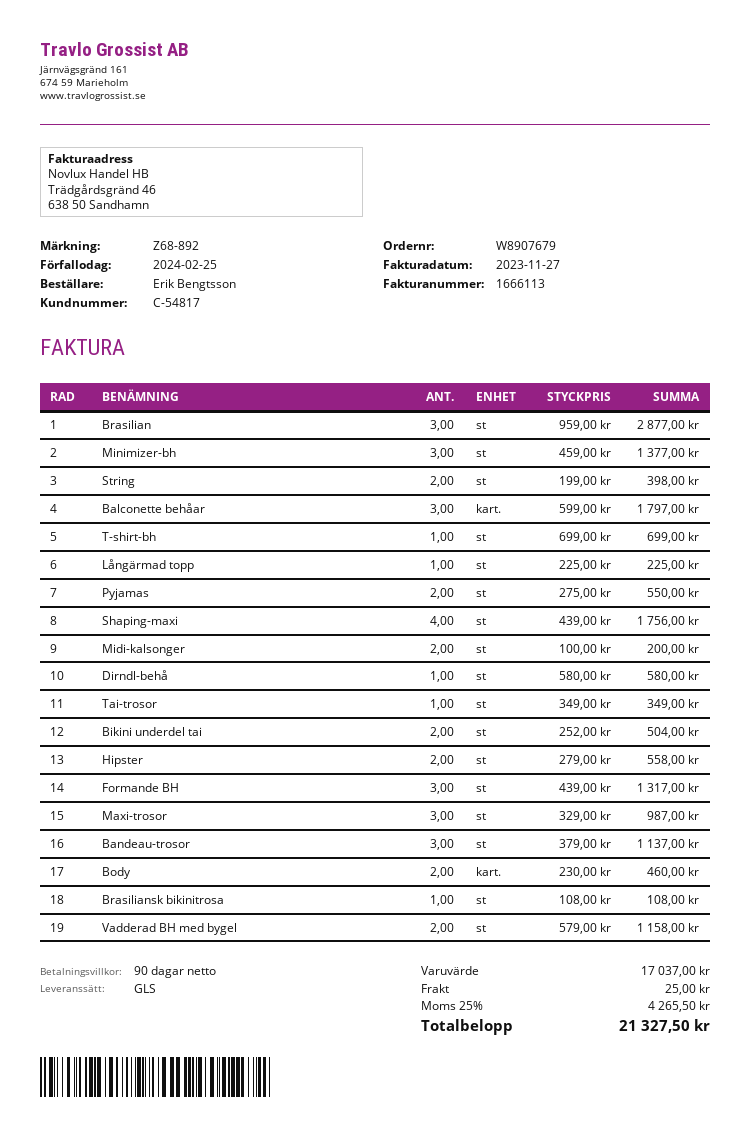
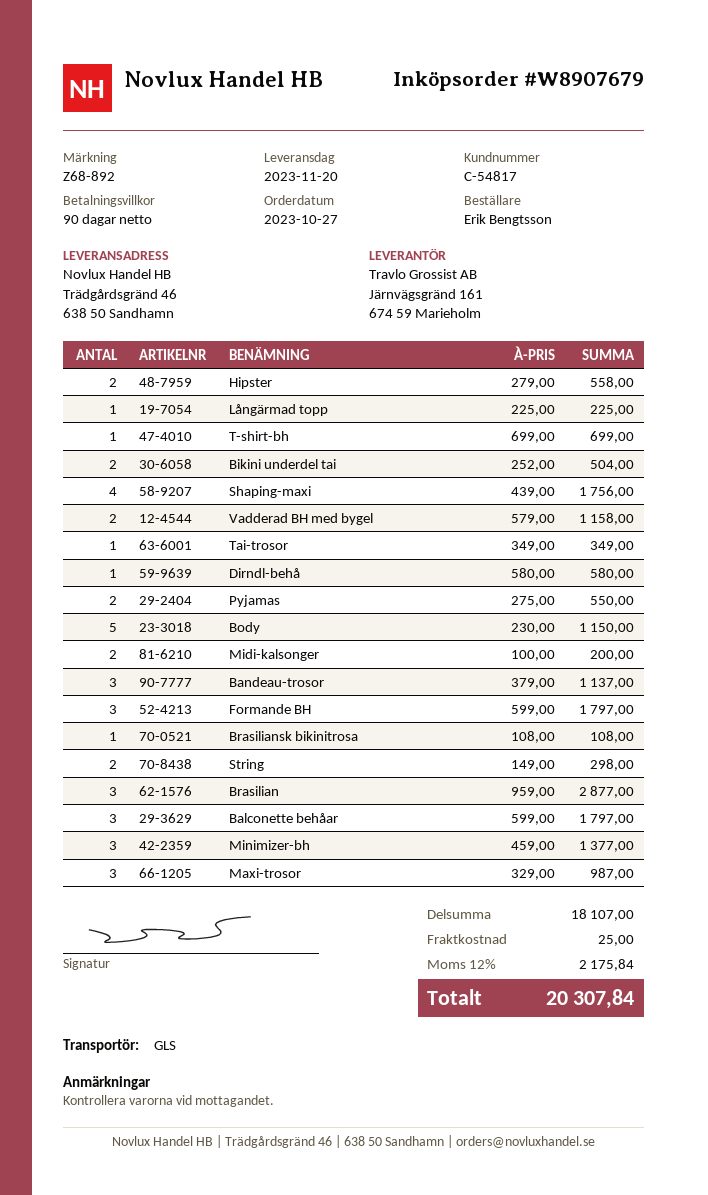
String: 2 x 199.00 = 398.00 -> 2 x 149.00 = 298.00
Formande BH: 3 x 439.00 = 1317.00 -> 3 x 599.00 = 1797.00
Body: 2 x 230.00 = 460.00 -> 5 x 230.00 = 1150.00
subtotal: 17037.00 -> 18107.00
tax: 25% = 4265.50 -> 12% = 2175.84
total: 21327.50 -> 20307.84

